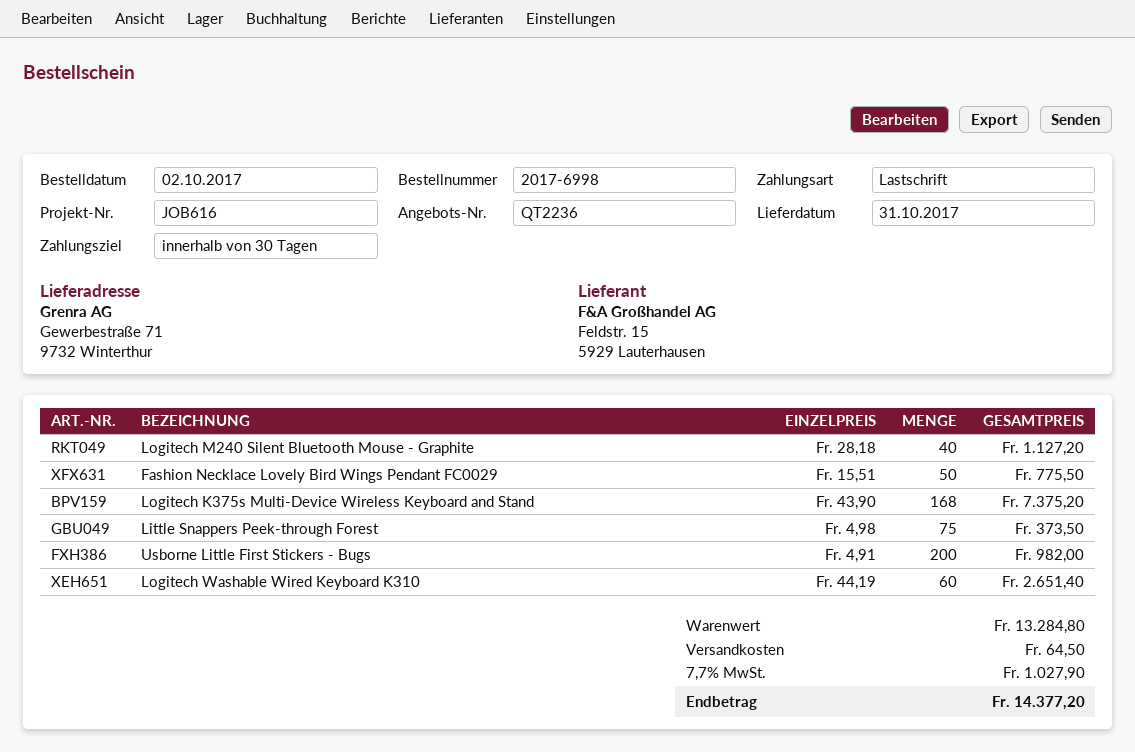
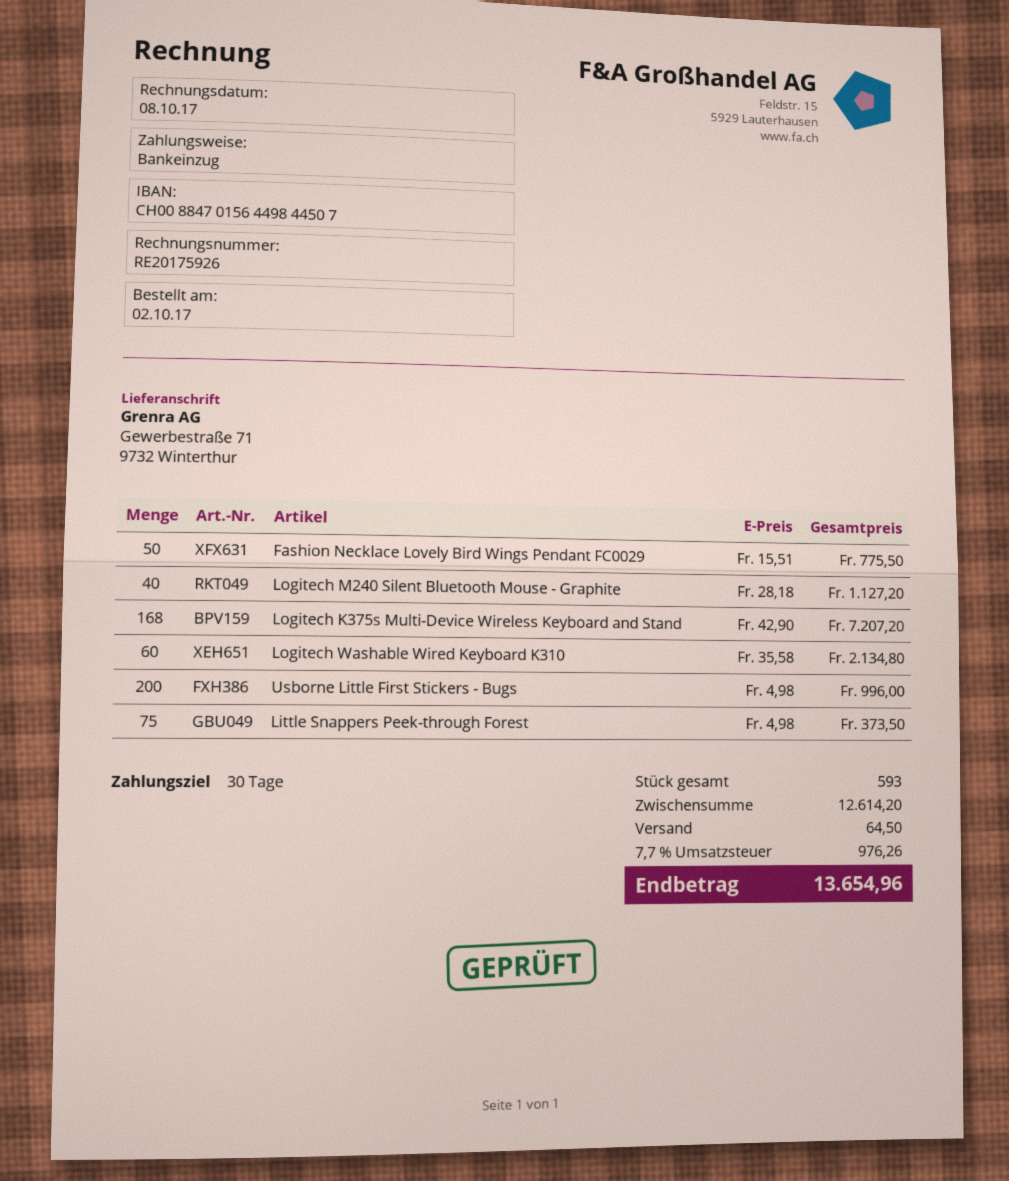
Logitech K375s Multi-Device Wireless Keyboard and Stand: 168 x 43.90 = 7375.20 -> 168 x 42.90 = 7207.20
Usborne Little First Stickers - Bugs: 200 x 4.91 = 982.00 -> 200 x 4.98 = 996.00
Logitech Washable Wired Keyboard K310: 60 x 44.19 = 2651.40 -> 60 x 35.58 = 2134.80
subtotal: 13284.80 -> 12614.20
tax: 7.7% = 1027.90 -> 7.7% = 976.26
total: 14377.20 -> 13654.96

